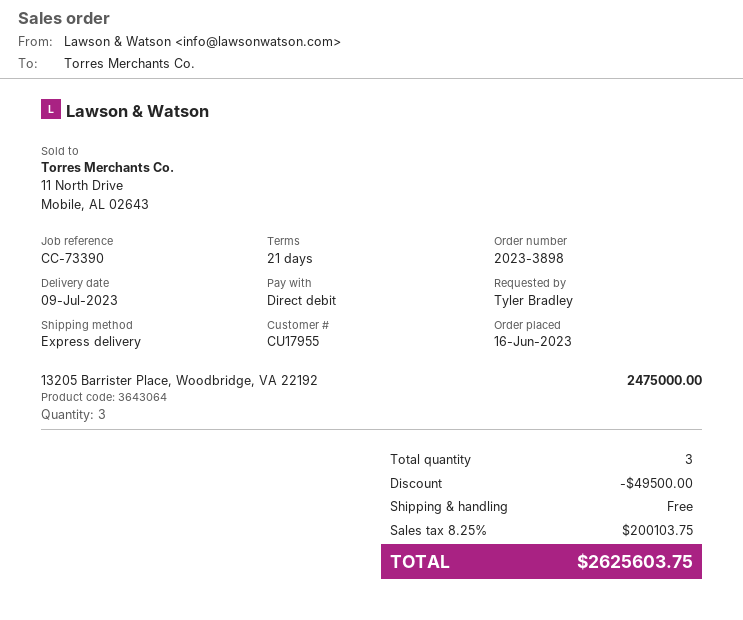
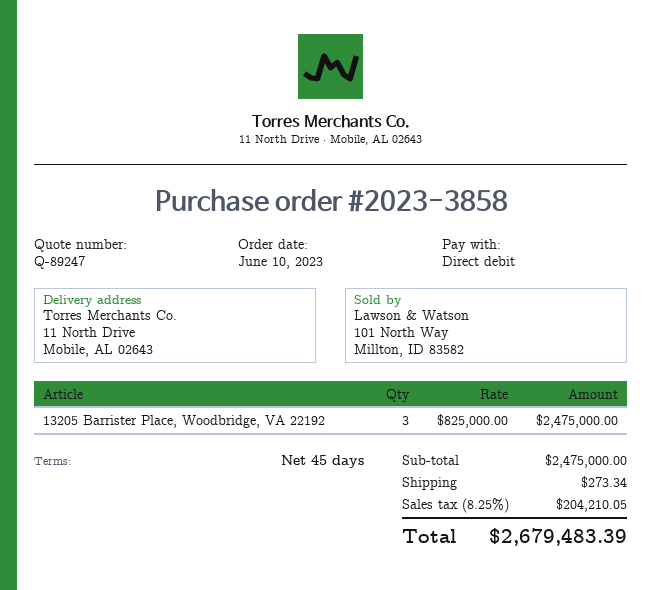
order number: 2023-3898 -> 2023-3858
order date: 2023-06-16 -> 2023-06-10
payment terms: 21 days -> 45 days
discount: 49500.00 -> none
shipping: 0.00 -> 273.34
tax: 8.25% = 200103.75 -> 8.25% = 204210.05
total: 2625603.75 -> 2679483.39

